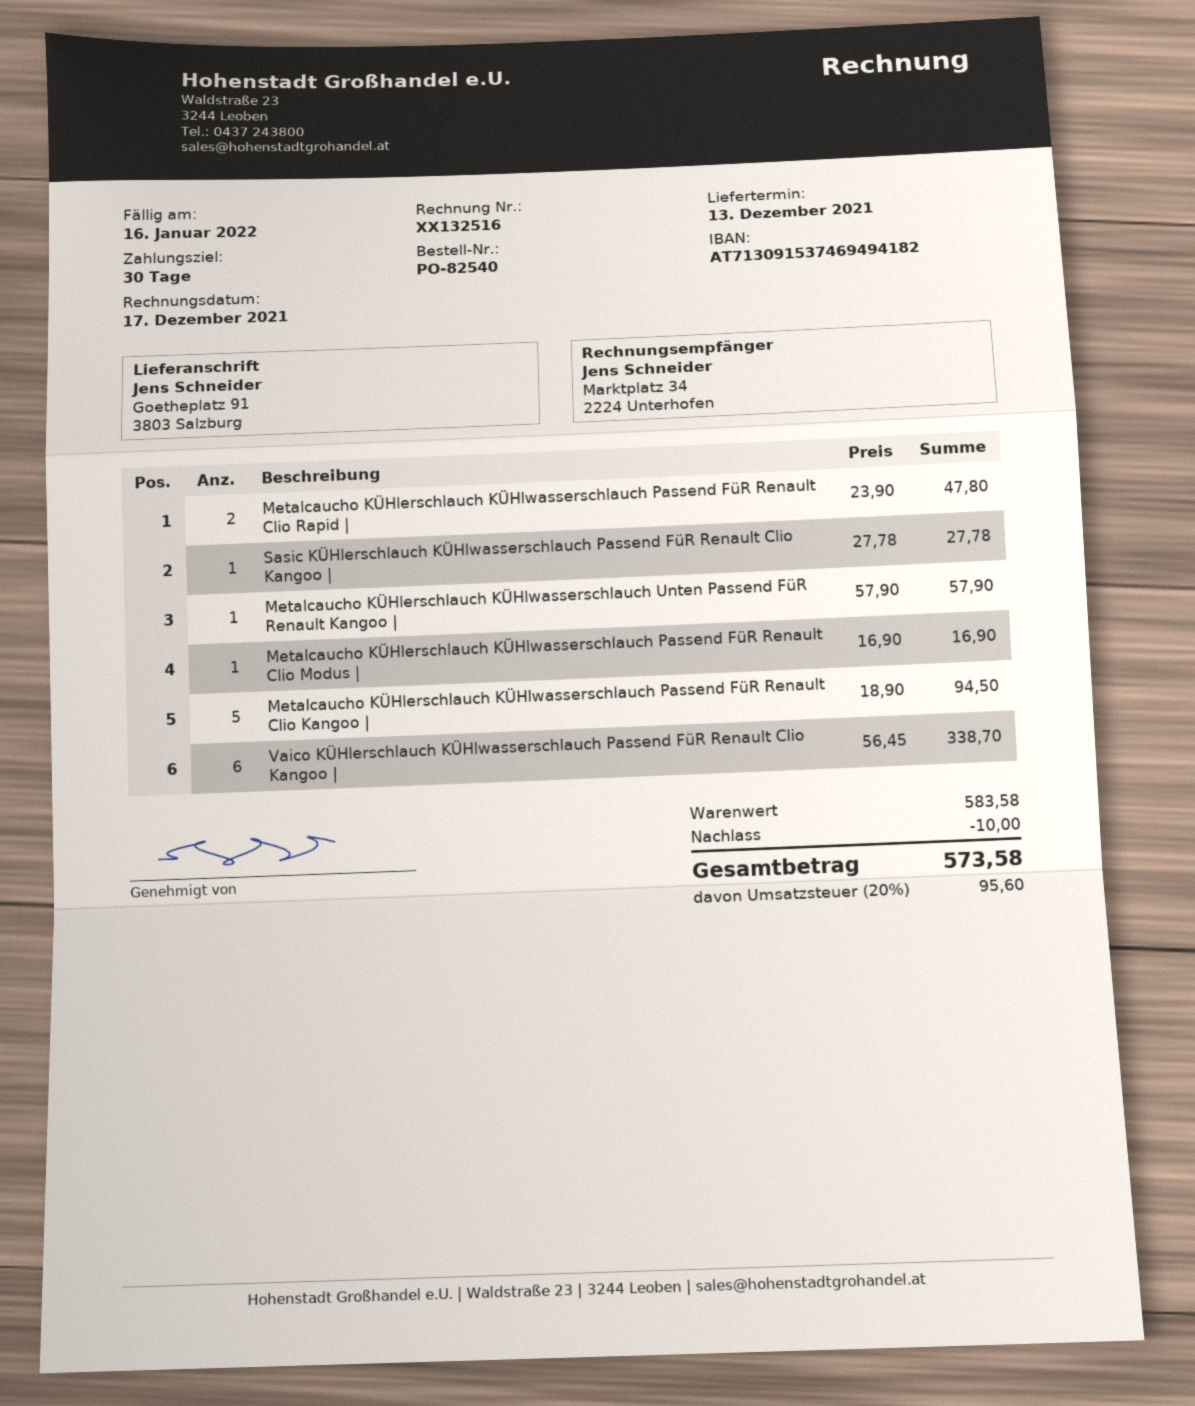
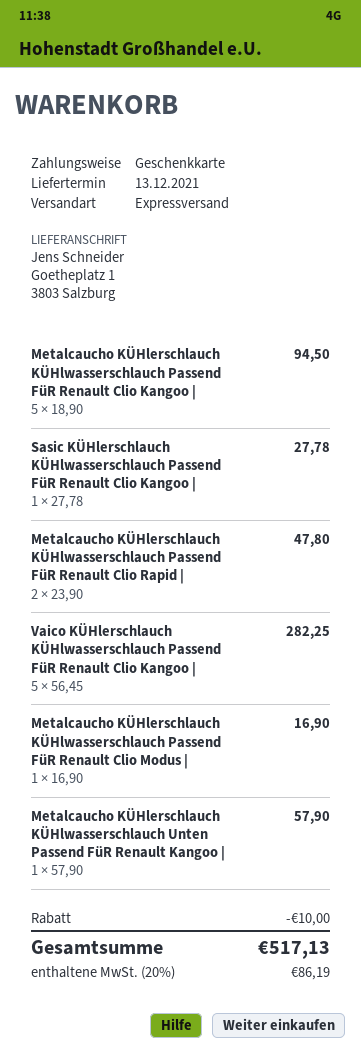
ship to: Goetheplatz 91, 3803 Salzburg -> Goetheplatz 1, 3803 Salzburg
Vaico KÜHlerschlauch KÜHlwasserschlauch Passend FüR Renault Clio Kangoo |: 6 x 56.45 = 338.70 -> 5 x 56.45 = 282.25
tax: 20% = 95.60 -> 20% = 86.19
total: 573.58 -> 517.13

